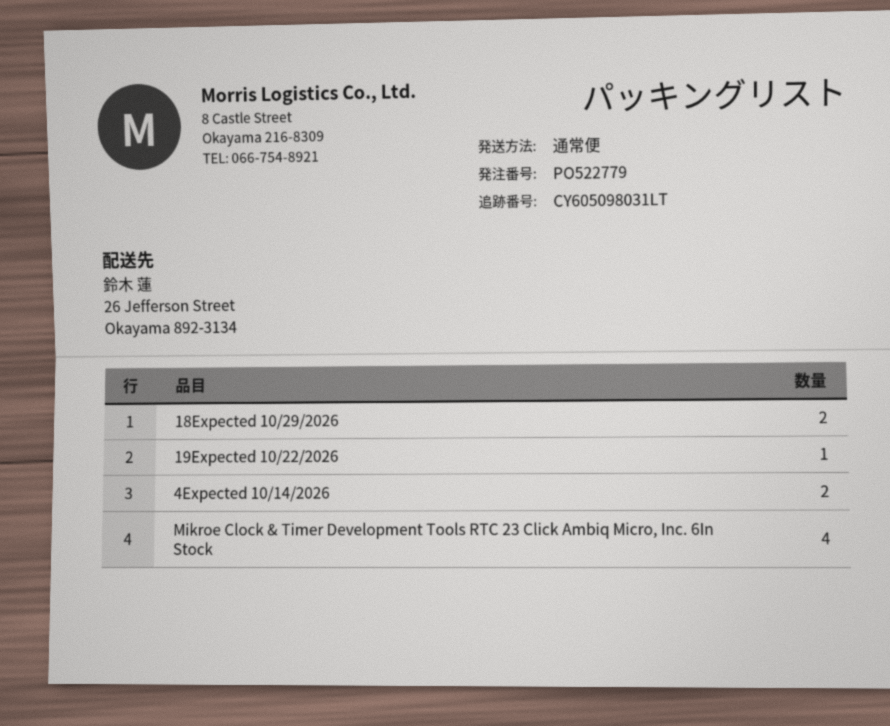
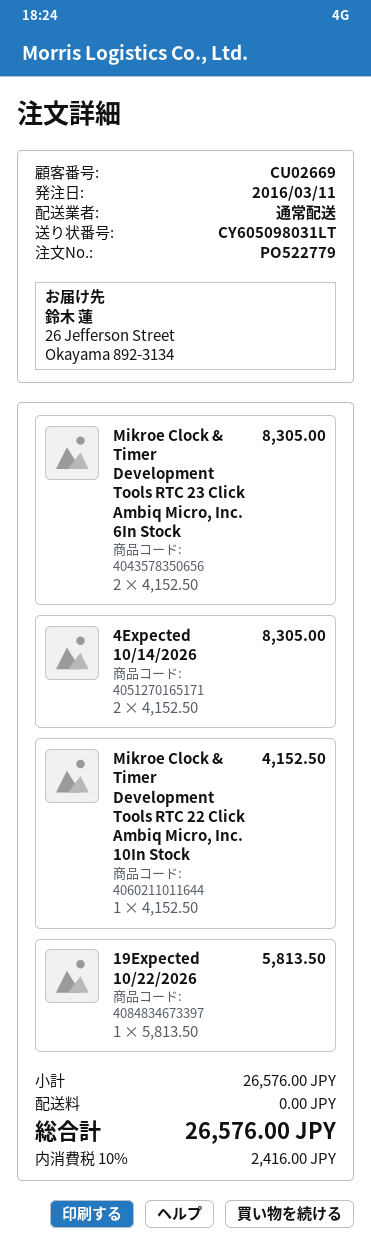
18Expected 10/29/2026: 2 -> none
Mikroe Clock & Timer Development Tools RTC 23 Click Ambiq Micro, Inc. 6In Stock: 4 -> 2
Mikroe Clock & Timer Development Tools RTC 22 Click Ambiq Micro, Inc. 10In Stock: none -> 1

